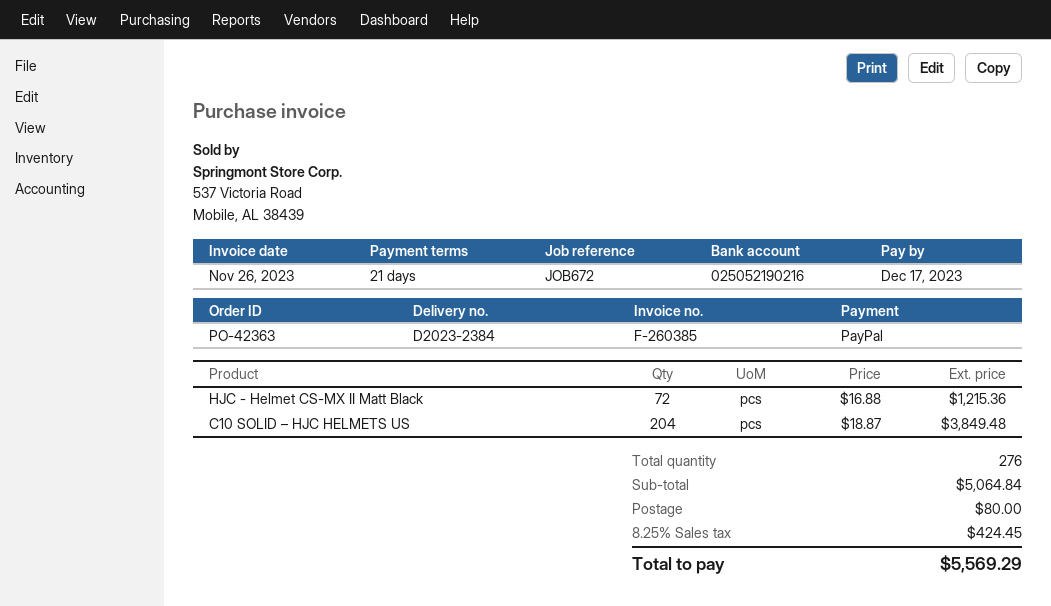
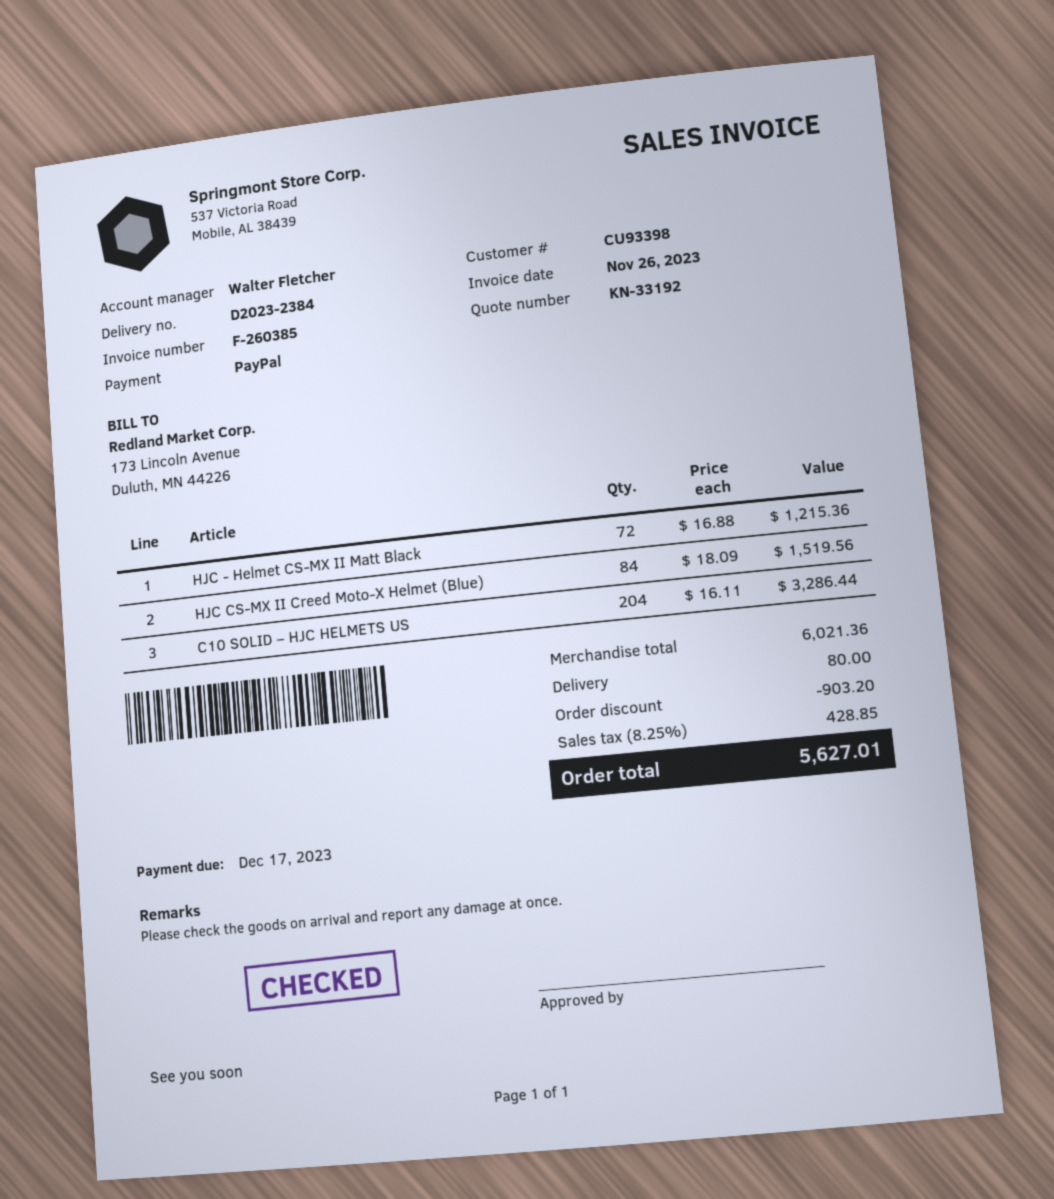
C10 SOLID – HJC HELMETS US: 204 x 18.87 = 3849.48 -> 204 x 16.11 = 3286.44
HJC CS-MX II Creed Moto-X Helmet (Blue): none -> 84 x 18.09 = 1519.56
subtotal: 5064.84 -> 6021.36
discount: none -> 903.20
tax: 8.25% = 424.45 -> 8.25% = 428.85
total: 5569.29 -> 5627.01

